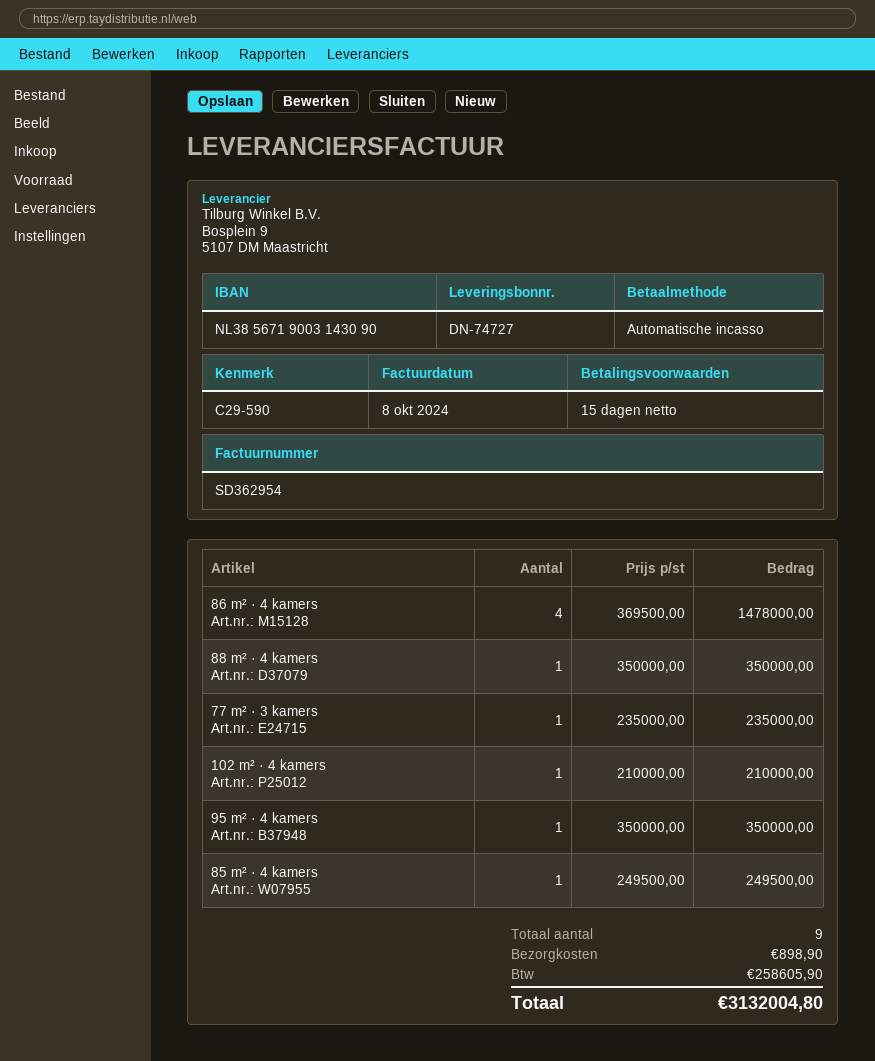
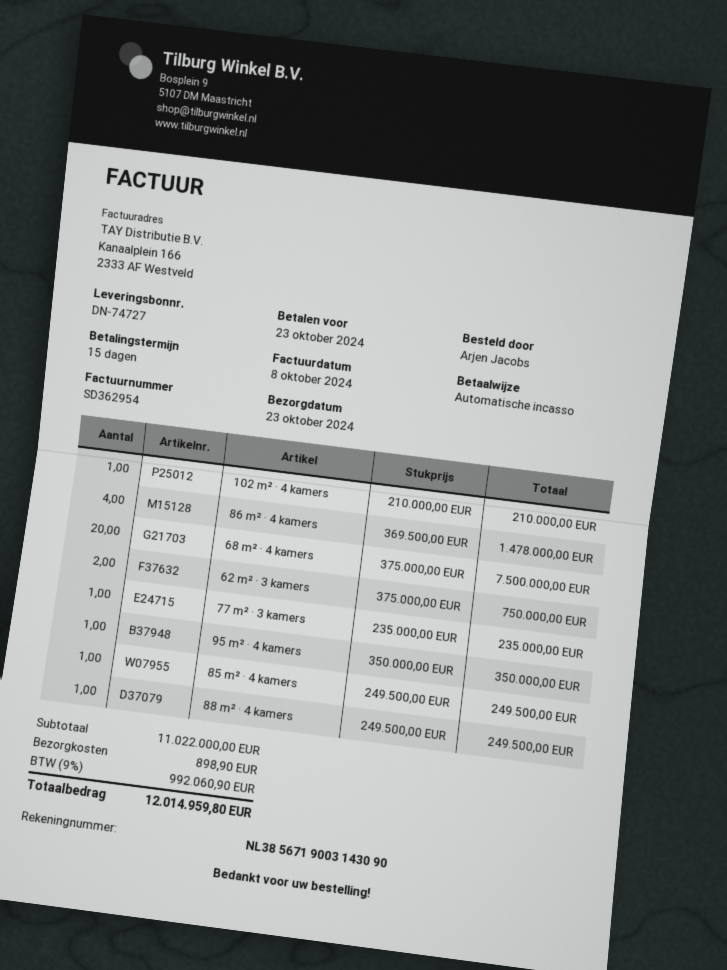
88 m² · 4 kamers: 1 x 350000.00 = 350000.00 -> 1 x 249500.00 = 249500.00
68 m² · 4 kamers: none -> 20 x 375000.00 = 7500000.00
62 m² · 3 kamers: none -> 2 x 375000.00 = 750000.00
tax: 258605.90 -> 992060.90
total: 3132004.80 -> 12014959.80

